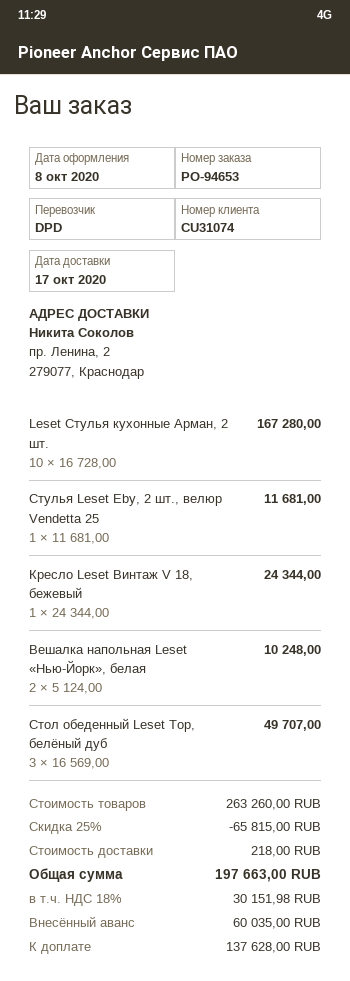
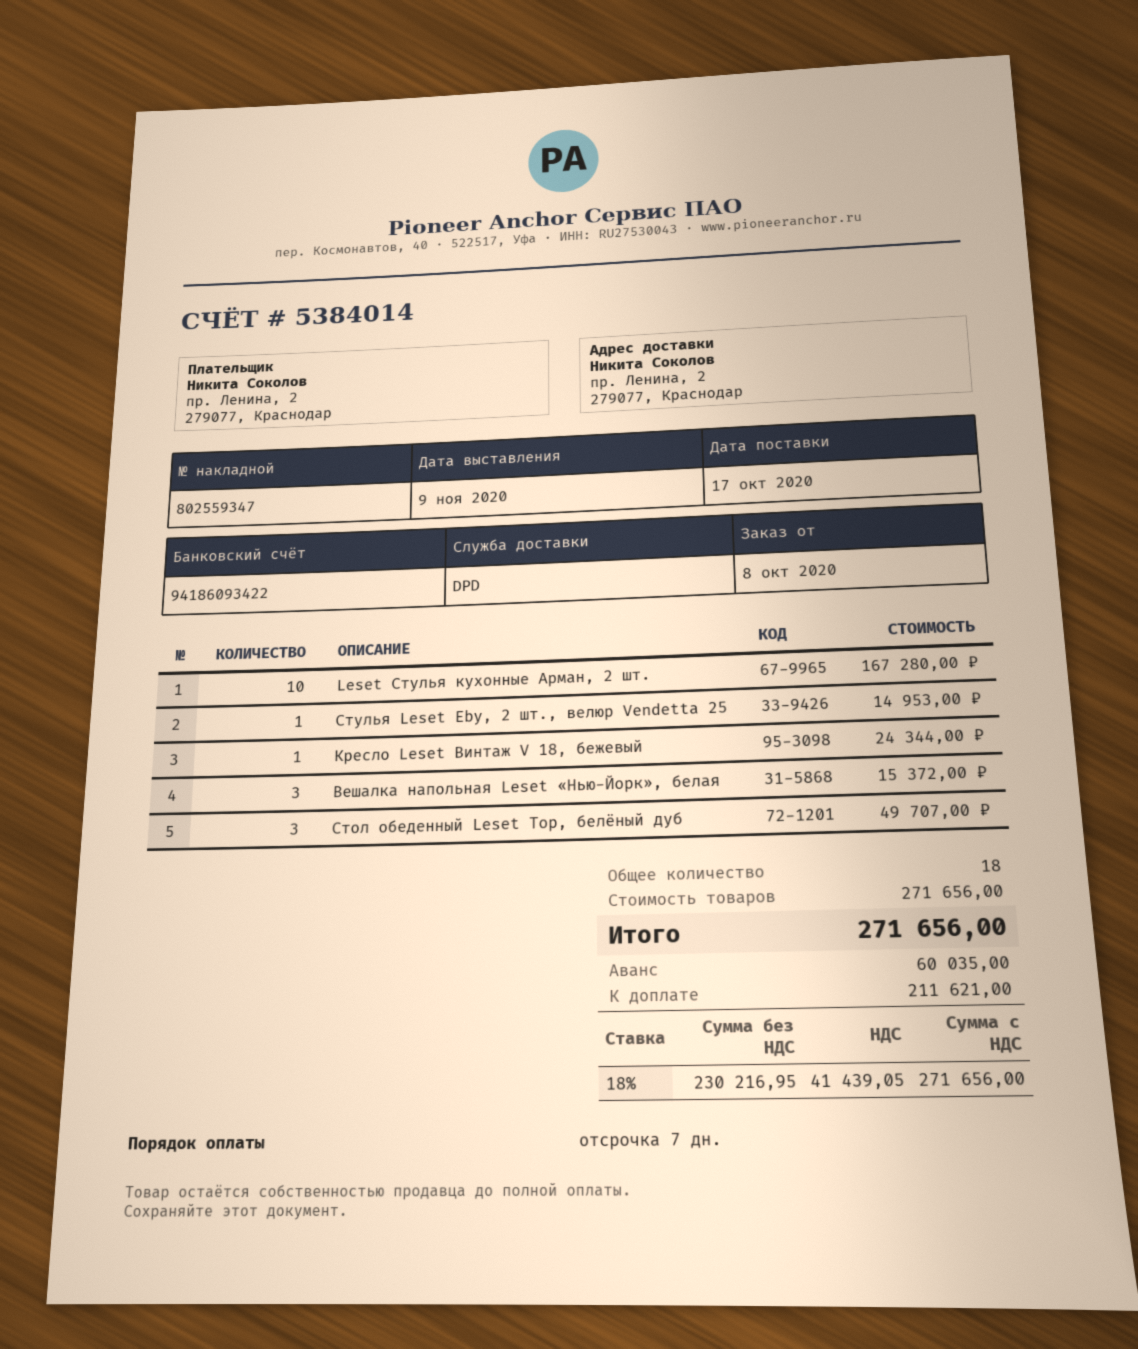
Стулья Leset Eby, 2 шт., велюр Vendetta 25: 1 for 11681.00 -> 1 for 14953.00
Вешалка напольная Leset «Нью-Йорк», белая: 2 for 10248.00 -> 3 for 15372.00
subtotal: 263260.00 -> 271656.00
discount: 25% = 65815.00 -> none
shipping: 218.00 -> none
tax: 18% = 30151.98 -> 18% = 41439.05
total: 197663.00 -> 271656.00
balance: 137628.00 -> 211621.00

